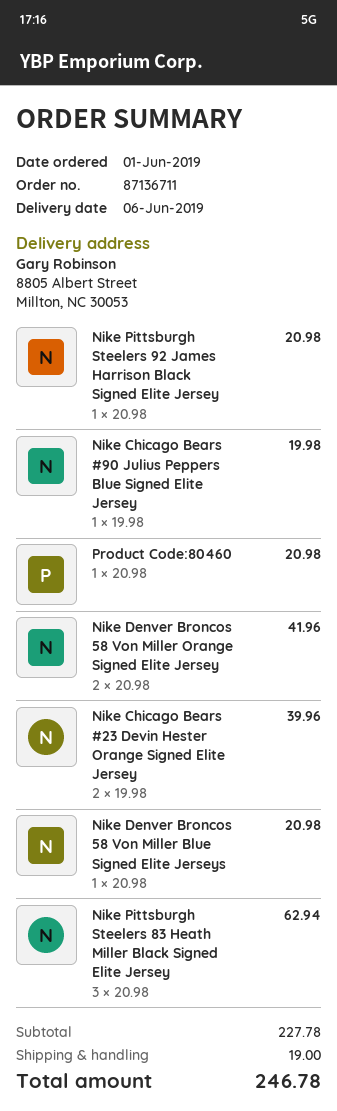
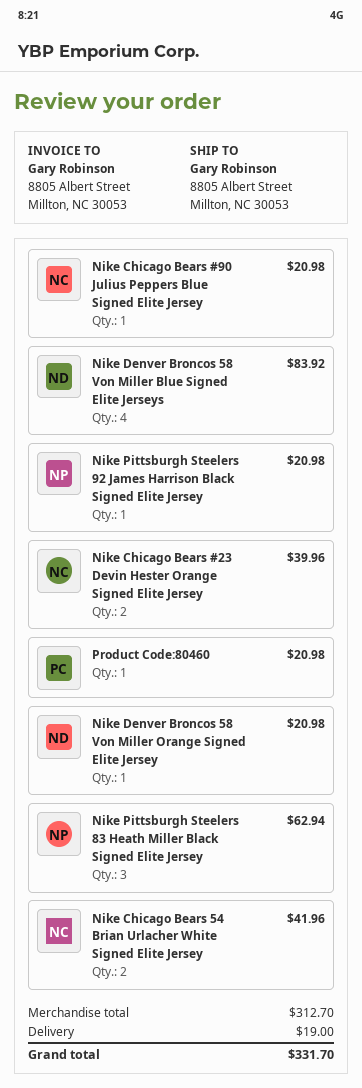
Nike Chicago Bears #90 Julius Peppers Blue Signed Elite Jersey: 1 for 19.98 -> 1 for 20.98
Nike Denver Broncos 58 Von Miller Orange Signed Elite Jersey: 2 for 41.96 -> 1 for 20.98
Nike Denver Broncos 58 Von Miller Blue Signed Elite Jerseys: 1 for 20.98 -> 4 for 83.92
Nike Chicago Bears 54 Brian Urlacher White Signed Elite Jersey: none -> 2 for 41.96
subtotal: 227.78 -> 312.70
total: 246.78 -> 331.70

